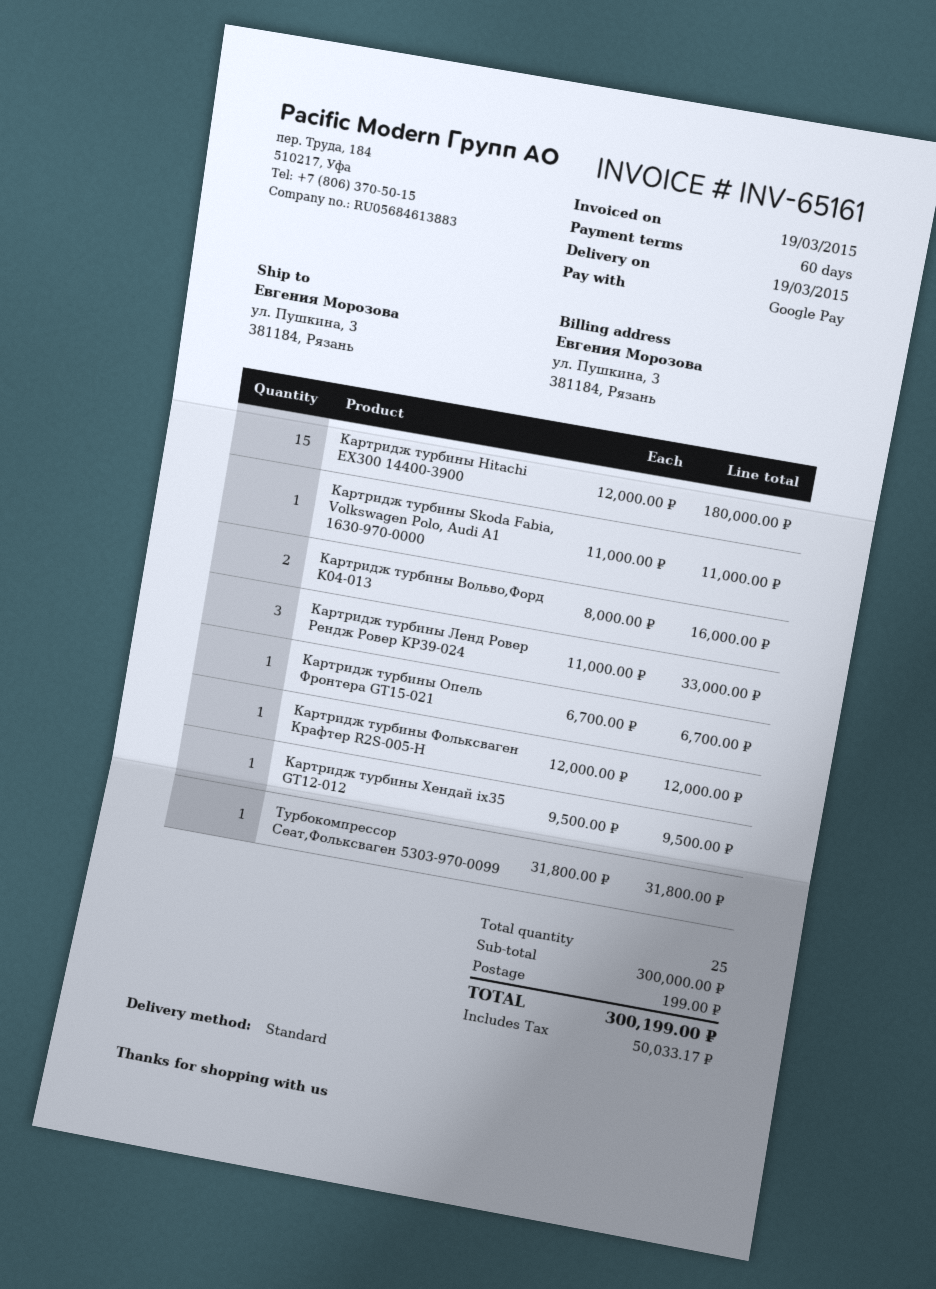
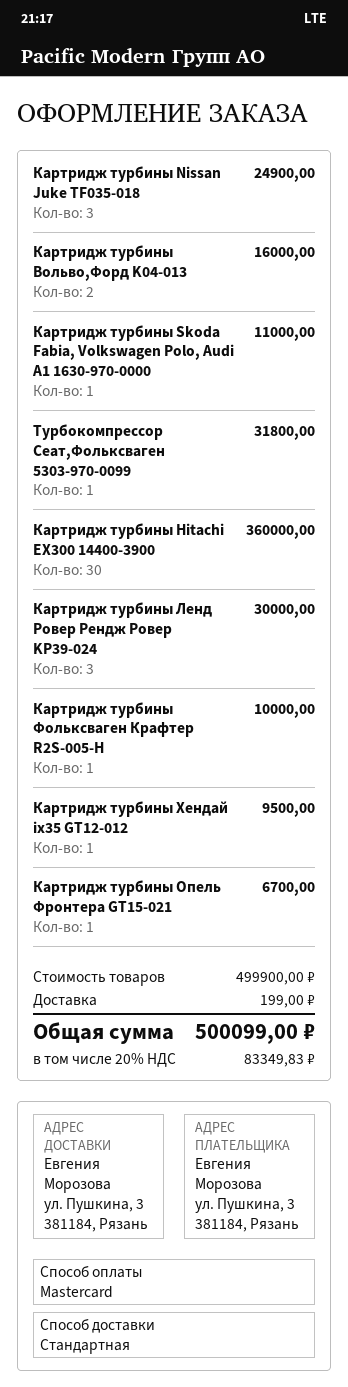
payment method: Google Pay -> Mastercard
Картридж турбины Hitachi EX300 14400-3900: 15 for 180000.00 -> 30 for 360000.00
Картридж турбины Ленд Ровер Рендж Ровер KP39-024: 3 for 33000.00 -> 3 for 30000.00
Картридж турбины Фольксваген Крафтер R2S-005-H: 1 for 12000.00 -> 1 for 10000.00
Картридж турбины Nissan Juke TF035-018: none -> 3 for 24900.00
subtotal: 300000.00 -> 499900.00
tax: 50033.17 -> 83349.83
total: 300199.00 -> 500099.00

